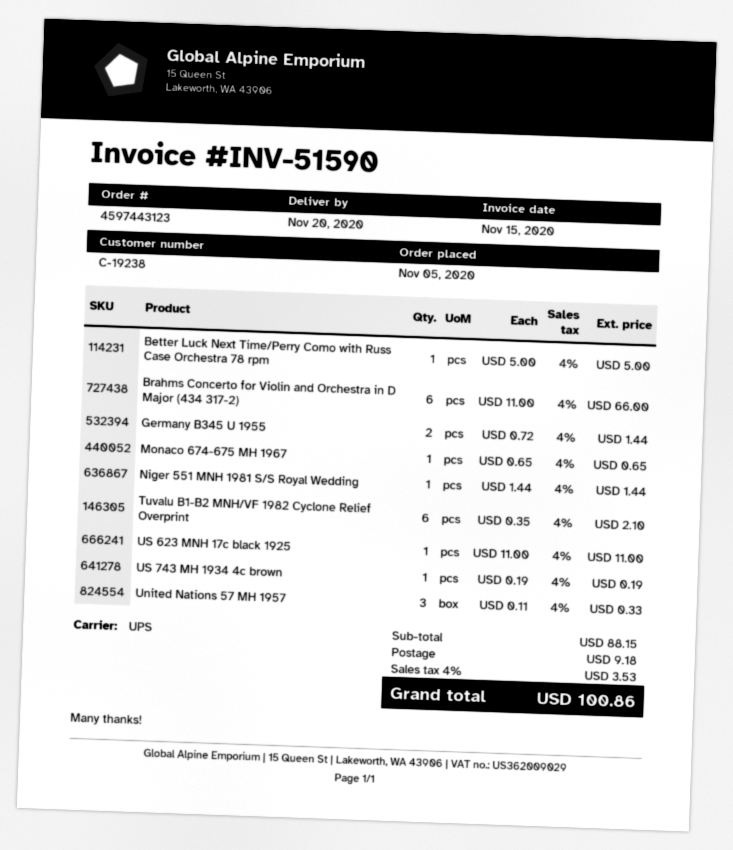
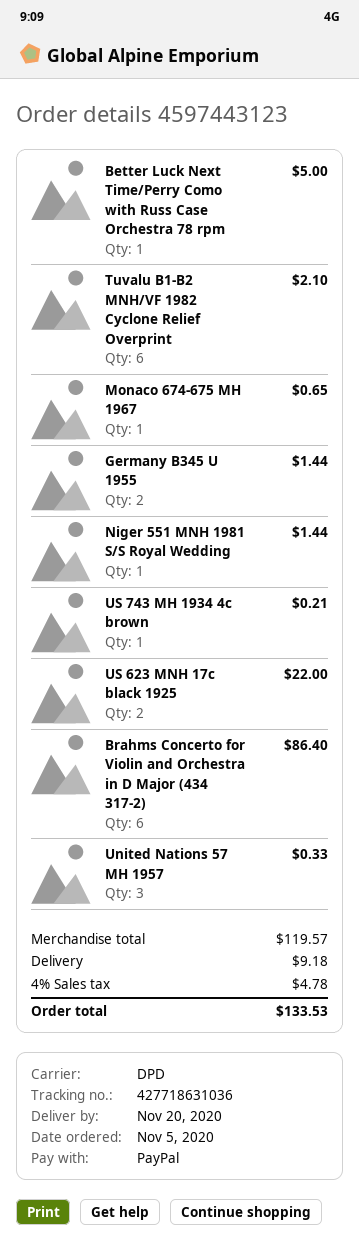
shipping method: UPS -> DPD
Brahms Concerto for Violin and Orchestra in D Major (434 317-2): 6 for 66.00 -> 6 for 86.40
US 623 MNH 17c black 1925: 1 for 11.00 -> 2 for 22.00
US 743 MH 1934 4c brown: 1 for 0.19 -> 1 for 0.21
subtotal: 88.15 -> 119.57
tax: 4% = 3.53 -> 4% = 4.78
total: 100.86 -> 133.53

